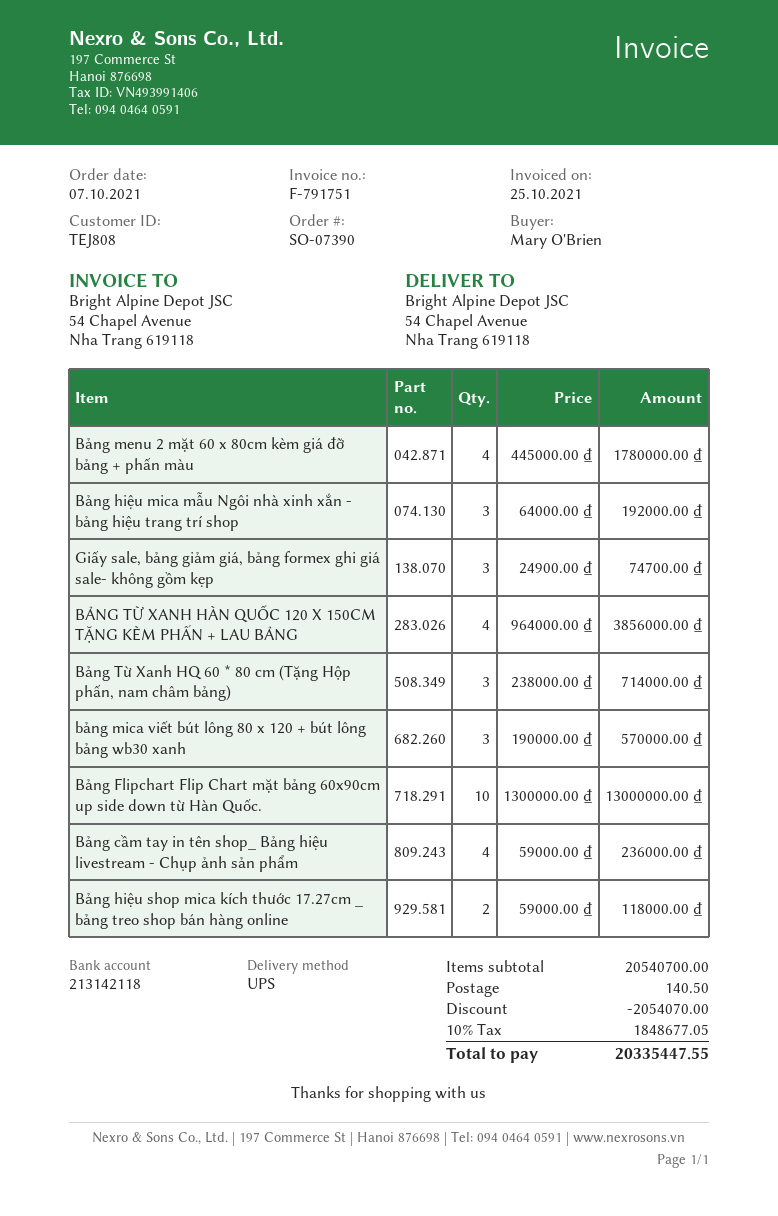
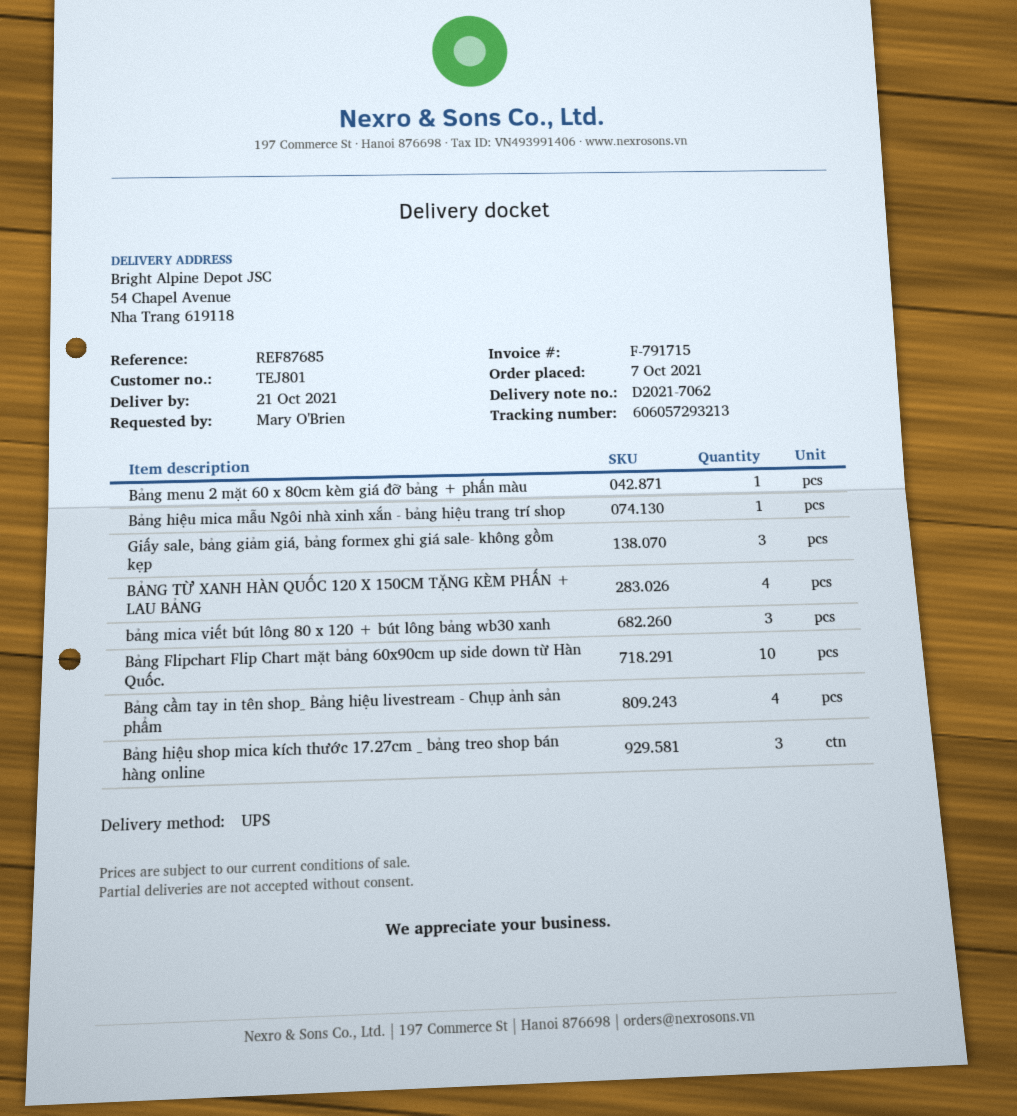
invoice number: F-791751 -> F-791715
customer number: TEJ808 -> TEJ801
Bảng menu 2 mặt 60 x 80cm kèm giá đỡ bảng + phấn màu: 4 -> 1
Bảng hiệu mica mẫu Ngôi nhà xinh xắn - bảng hiệu trang trí shop: 3 -> 1
Bảng Từ Xanh HQ 60 * 80 cm (Tặng Hộp phấn, nam châm bảng): 3 -> none
Bảng hiệu shop mica kích thước 17.27cm _ bảng treo shop bán hàng online: 2 -> 3

